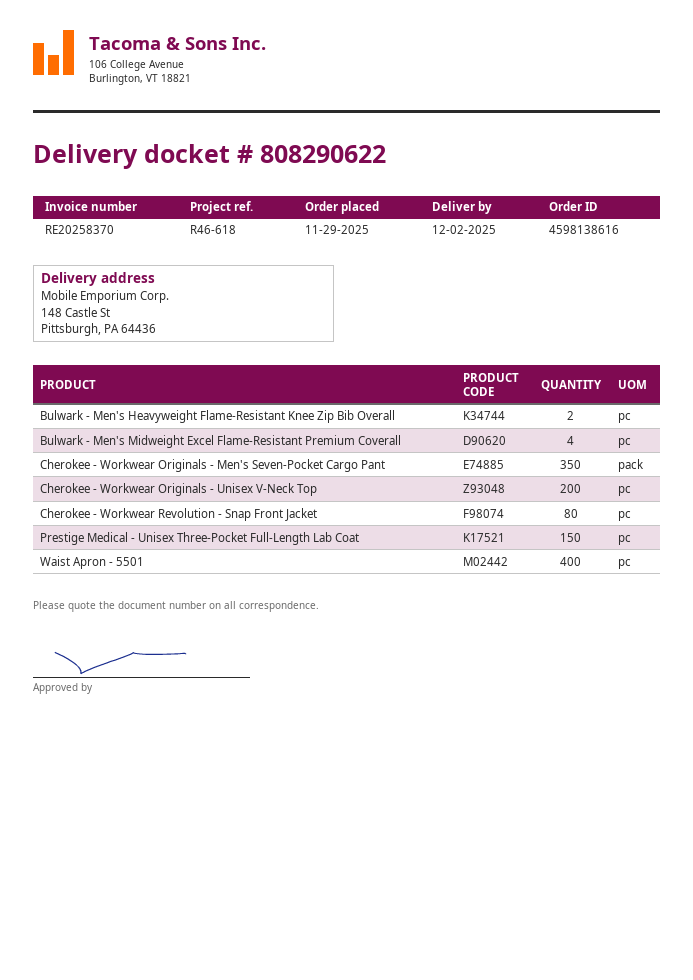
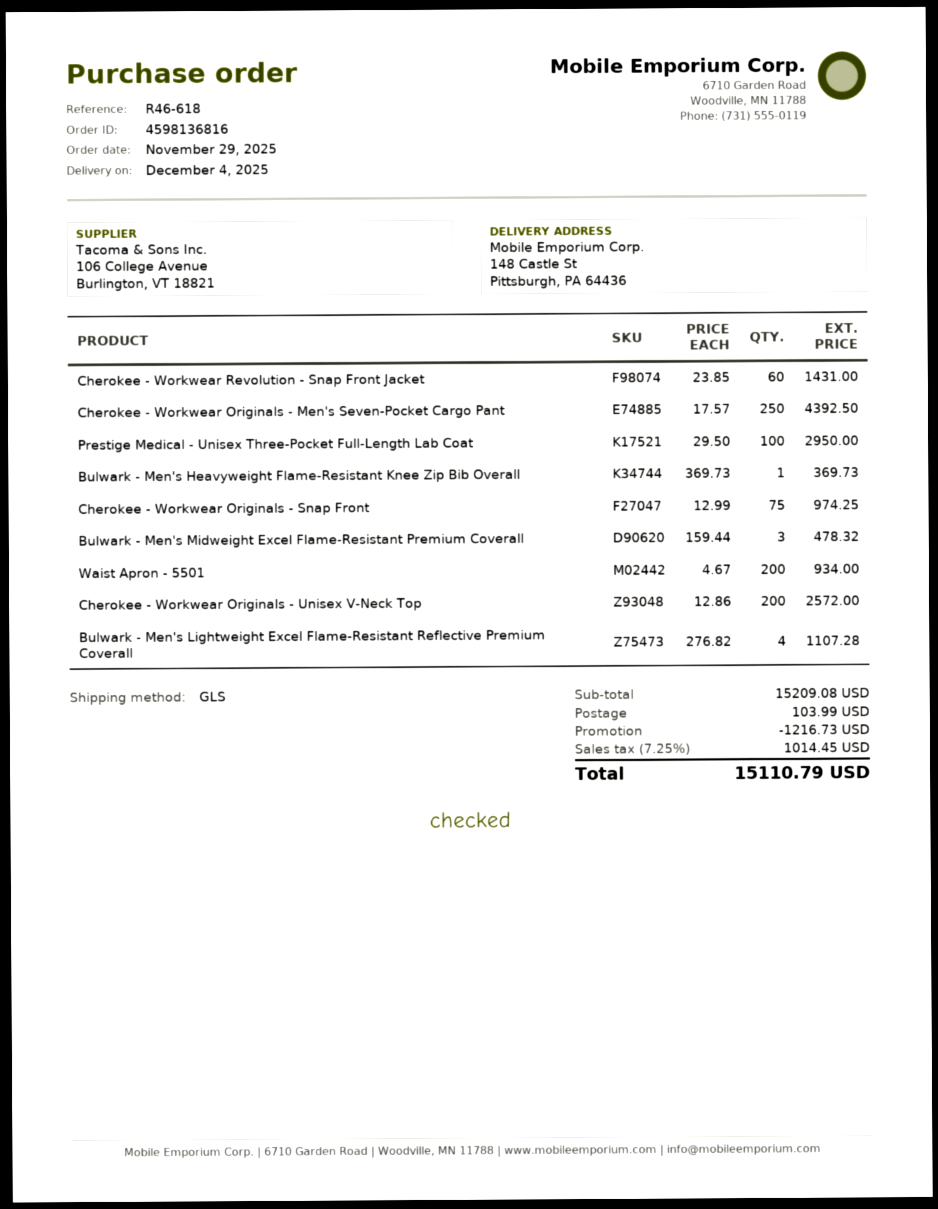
order number: 4598138616 -> 4598136816
delivery date: 2025-12-02 -> 2025-12-04
Bulwark - Men's Heavyweight Flame-Resistant Knee Zip Bib Overall: 2 -> 1
Bulwark - Men's Midweight Excel Flame-Resistant Premium Coverall: 4 -> 3
Cherokee - Workwear Originals - Men's Seven-Pocket Cargo Pant: 350 -> 250
Cherokee - Workwear Revolution - Snap Front Jacket: 80 -> 60
Prestige Medical - Unisex Three-Pocket Full-Length Lab Coat: 150 -> 100
Waist Apron - 5501: 400 -> 200
Cherokee - Workwear Originals - Snap Front: none -> 75
Bulwark - Men's Lightweight Excel Flame-Resistant Reflective Premium Coverall: none -> 4

